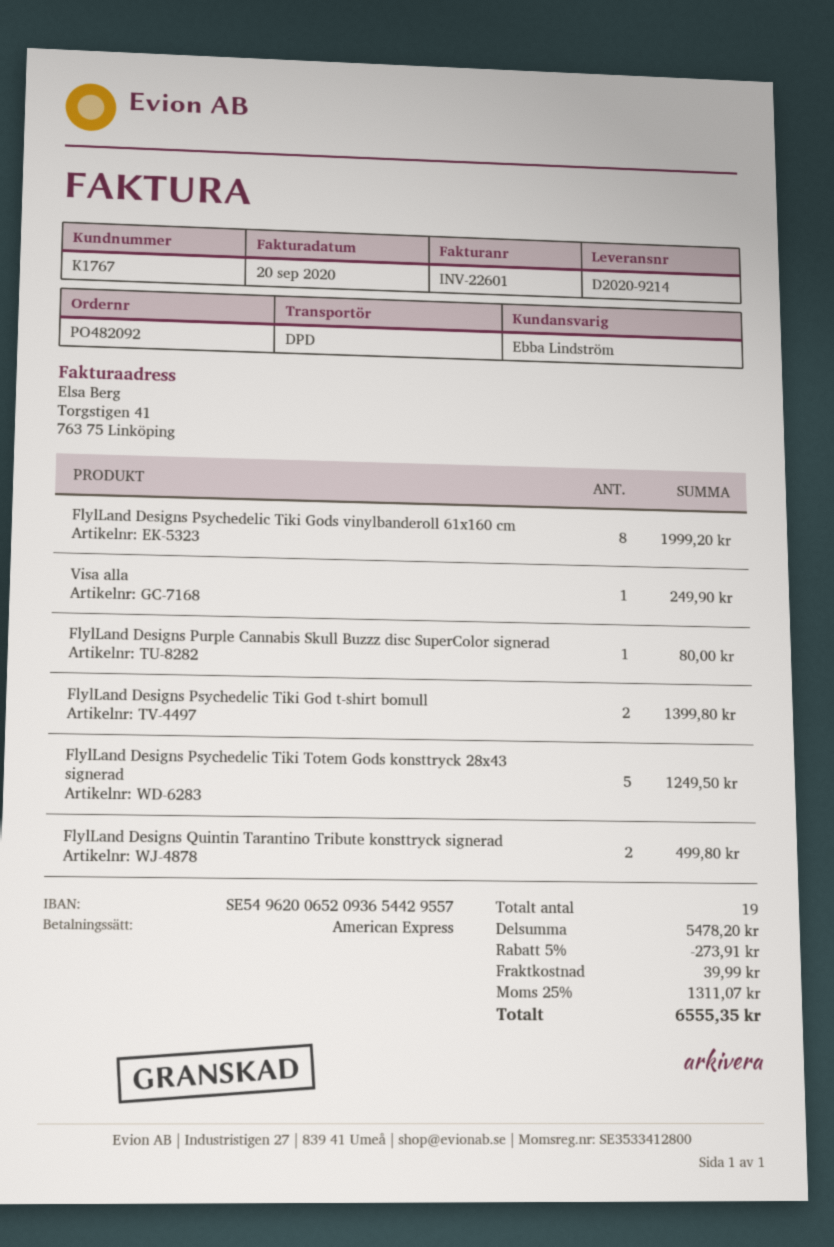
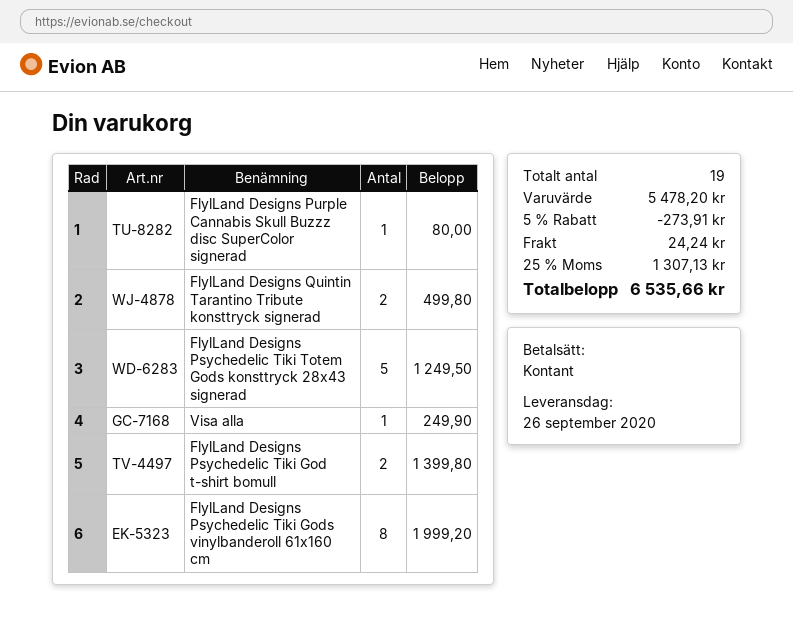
payment method: American Express -> cash
shipping: 39.99 -> 24.24
tax: 25% = 1311.07 -> 25% = 1307.13
total: 6555.35 -> 6535.66

